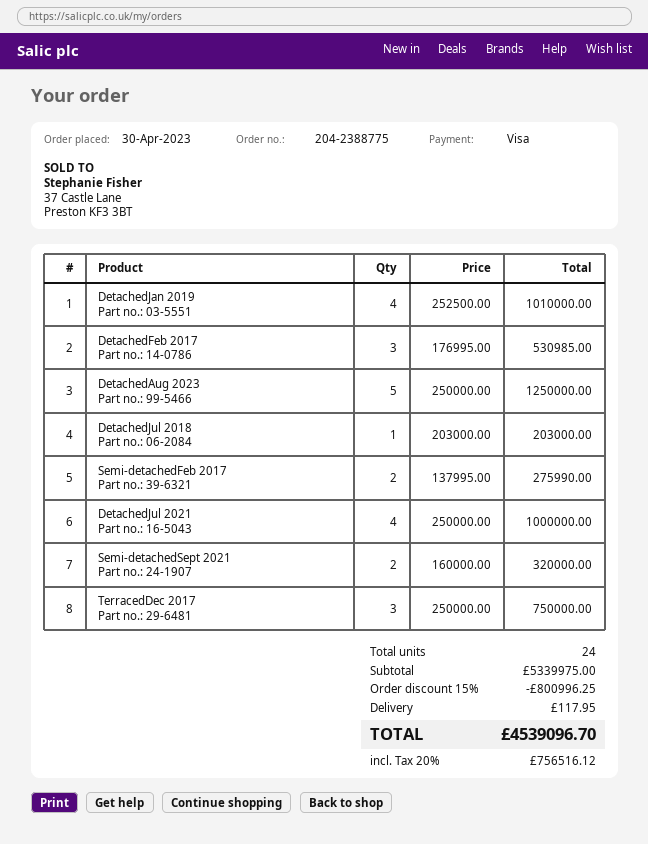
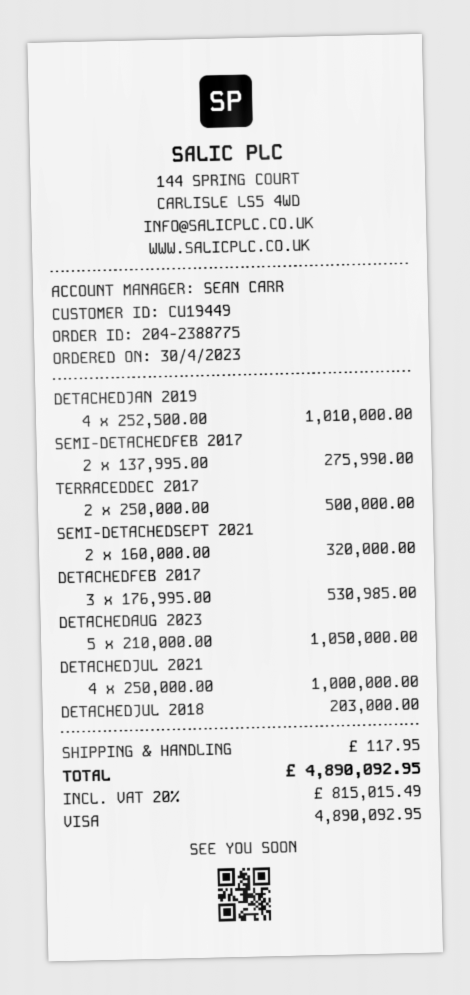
DetachedAug 2023: 5 x 250000.00 = 1250000.00 -> 5 x 210000.00 = 1050000.00
TerracedDec 2017: 3 x 250000.00 = 750000.00 -> 2 x 250000.00 = 500000.00
discount: 15% = 800996.25 -> none
tax: 20% = 756516.12 -> 20% = 815015.49
total: 4539096.70 -> 4890092.95

